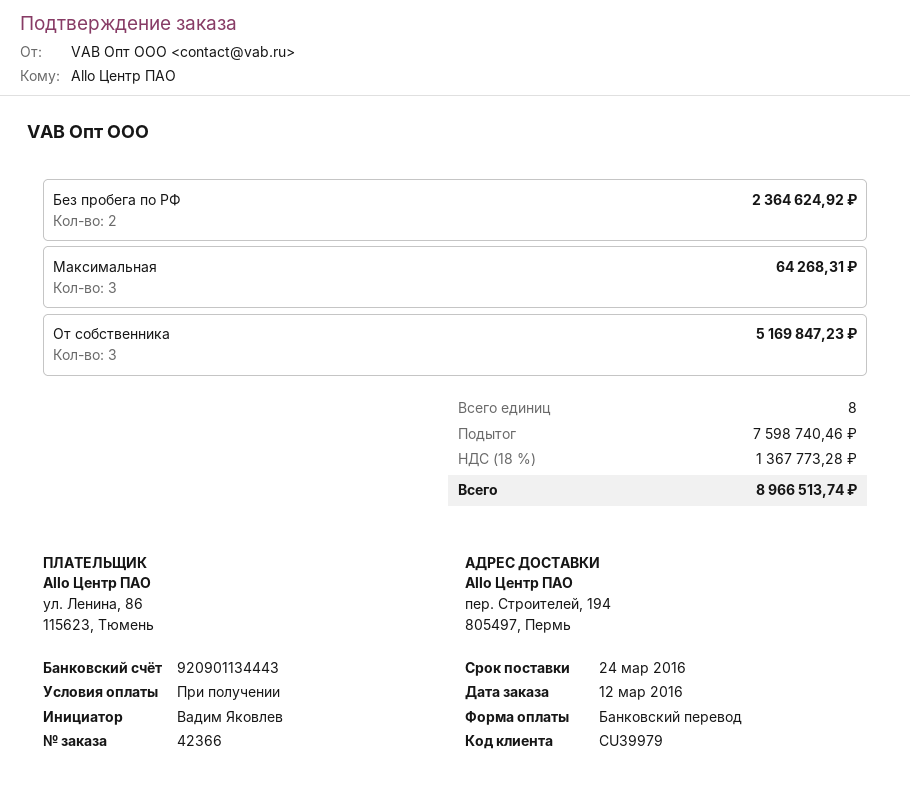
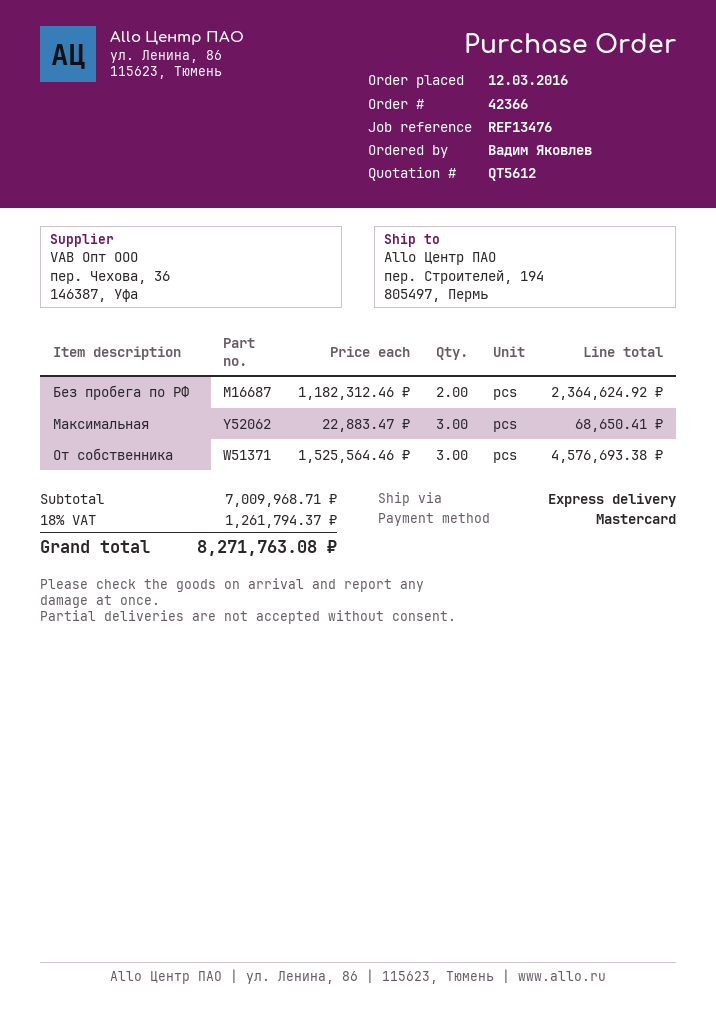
payment method: bank transfer -> Mastercard
Максимальная: 3 for 64268.31 -> 3 for 68650.41
От собственника: 3 for 5169847.23 -> 3 for 4576693.38
subtotal: 7598740.46 -> 7009968.71
tax: 18% = 1367773.28 -> 18% = 1261794.37
total: 8966513.74 -> 8271763.08

